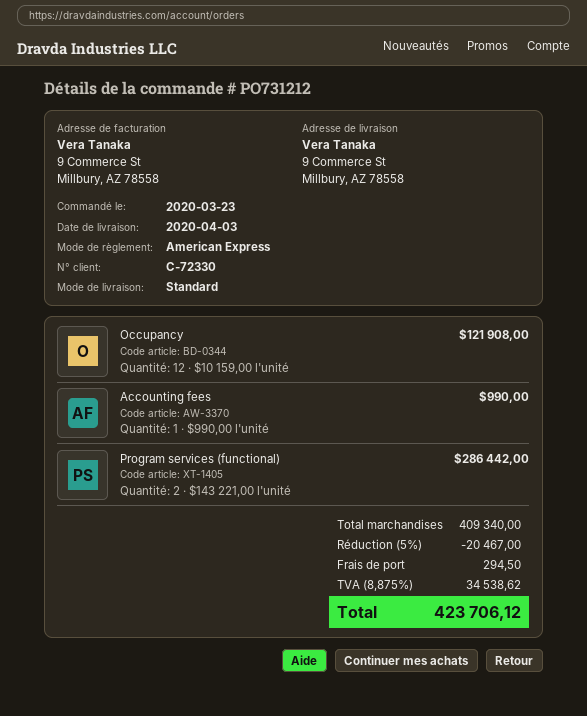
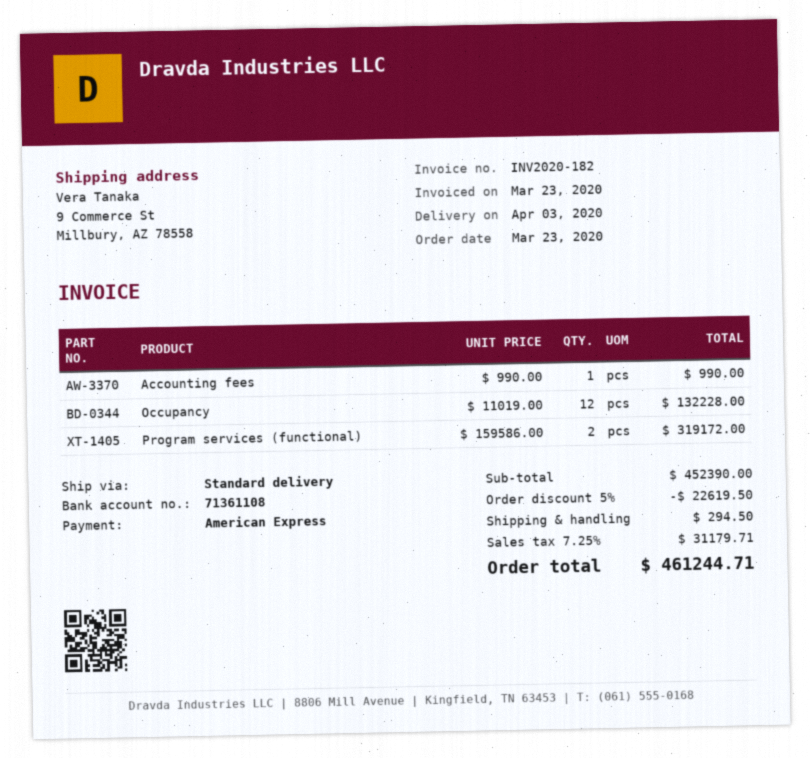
Occupancy: 12 x 10159.00 = 121908.00 -> 12 x 11019.00 = 132228.00
Program services (functional): 2 x 143221.00 = 286442.00 -> 2 x 159586.00 = 319172.00
subtotal: 409340.00 -> 452390.00
discount: 5% = 20467.00 -> 5% = 22619.50
tax: 8.875% = 34538.62 -> 7.25% = 31179.71
total: 423706.12 -> 461244.71

